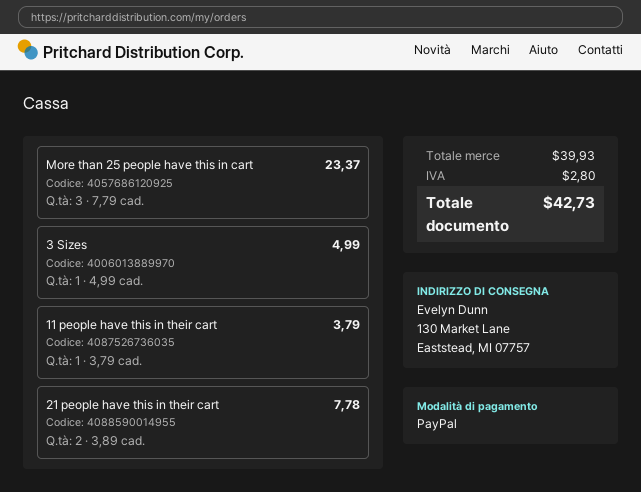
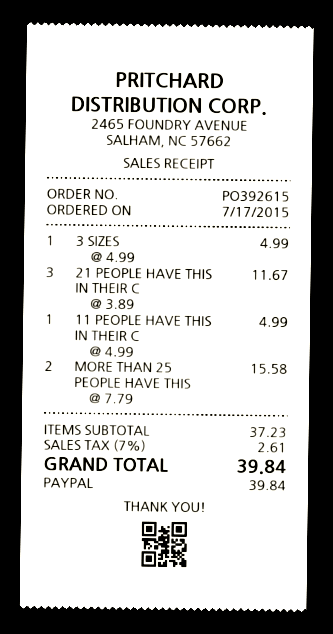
More than 25 people have this in cart: 3 x 7.79 = 23.37 -> 2 x 7.79 = 15.58
11 people have this in their cart: 1 x 3.79 = 3.79 -> 1 x 4.99 = 4.99
21 people have this in their cart: 2 x 3.89 = 7.78 -> 3 x 3.89 = 11.67
subtotal: 39.93 -> 37.23
tax: 2.80 -> 2.61
total: 42.73 -> 39.84

